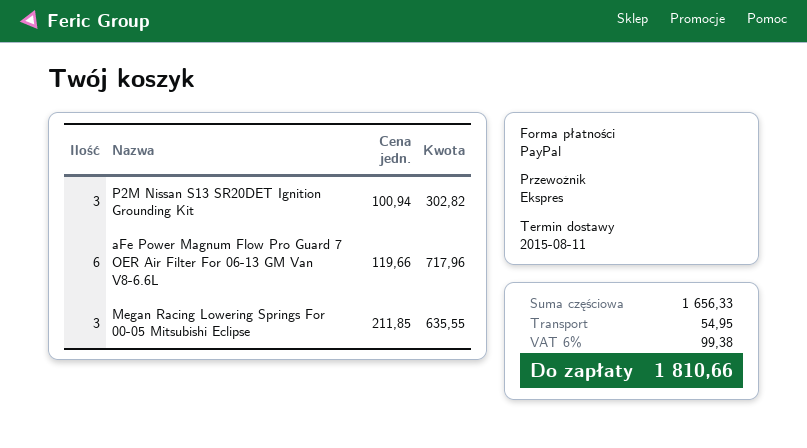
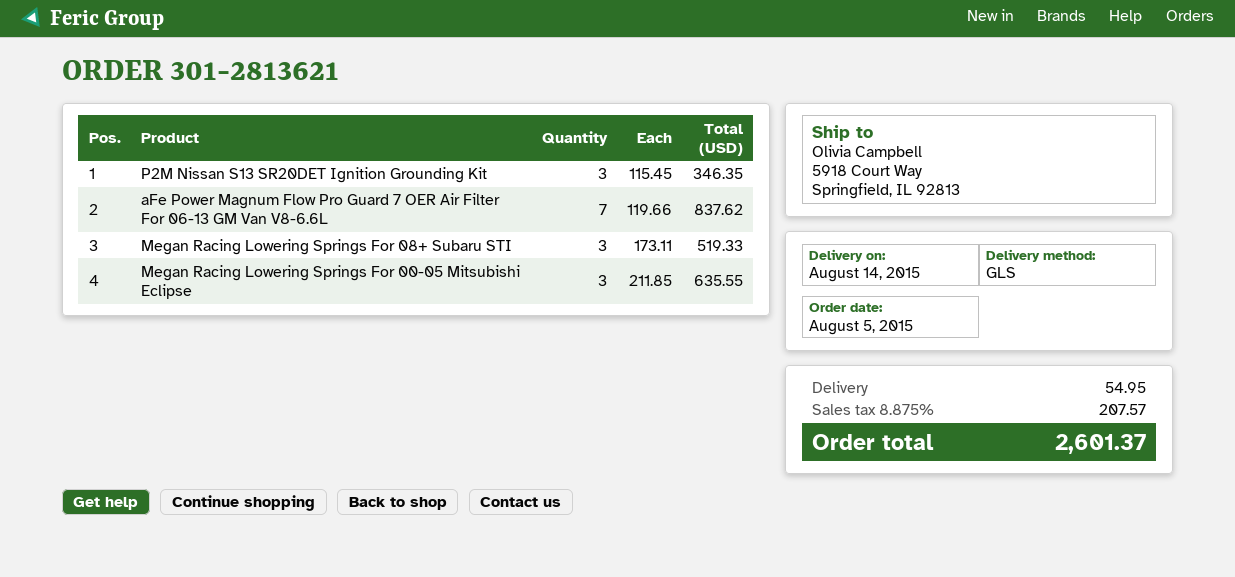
delivery date: 2015-08-11 -> 2015-08-14
shipping method: express -> GLS
P2M Nissan S13 SR20DET Ignition Grounding Kit: 3 x 100.94 = 302.82 -> 3 x 115.45 = 346.35
aFe Power Magnum Flow Pro Guard 7 OER Air Filter For 06-13 GM Van V8-6.6L: 6 x 119.66 = 717.96 -> 7 x 119.66 = 837.62
Megan Racing Lowering Springs For 08+ Subaru STI: none -> 3 x 173.11 = 519.33
tax: 6% = 99.38 -> 8.875% = 207.57
total: 1810.66 -> 2601.37

